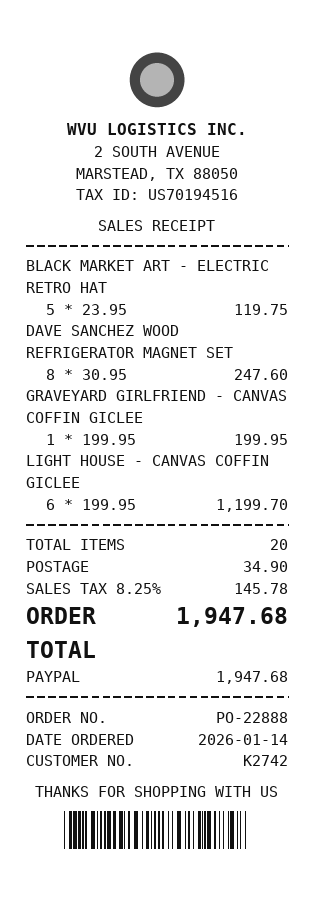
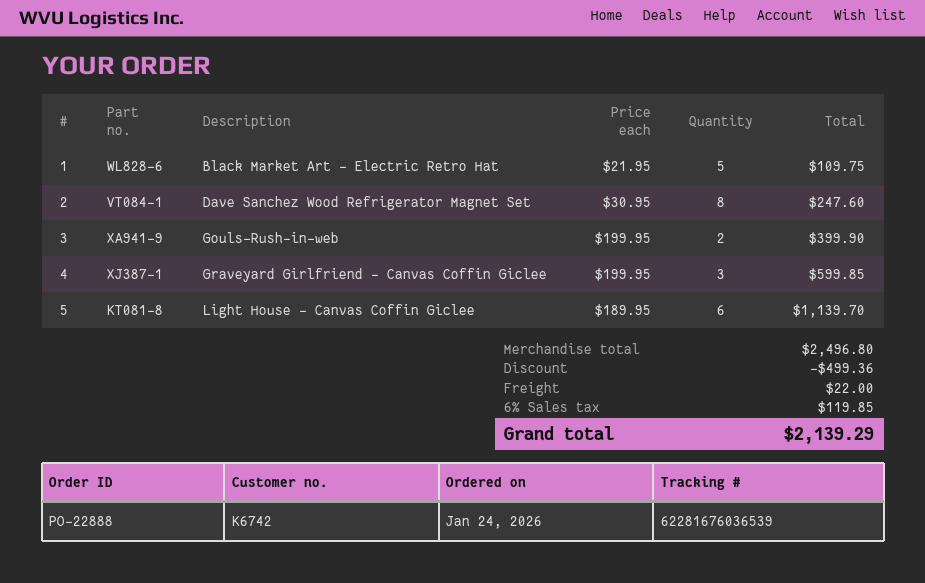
order date: 2026-01-14 -> 2026-01-24
customer number: K2742 -> K6742
BLACK MARKET ART - ELECTRIC RETRO HAT: 5 x 23.95 = 119.75 -> 5 x 21.95 = 109.75
GRAVEYARD GIRLFRIEND - CANVAS COFFIN GICLEE: 1 x 199.95 = 199.95 -> 3 x 199.95 = 599.85
LIGHT HOUSE - CANVAS COFFIN GICLEE: 6 x 199.95 = 1199.70 -> 6 x 189.95 = 1139.70
Gouls-Rush-in-web: none -> 2 x 199.95 = 399.90
discount: none -> 499.36
shipping: 34.90 -> 22.00
tax: 8.25% = 145.78 -> 6% = 119.85
total: 1947.68 -> 2139.29

